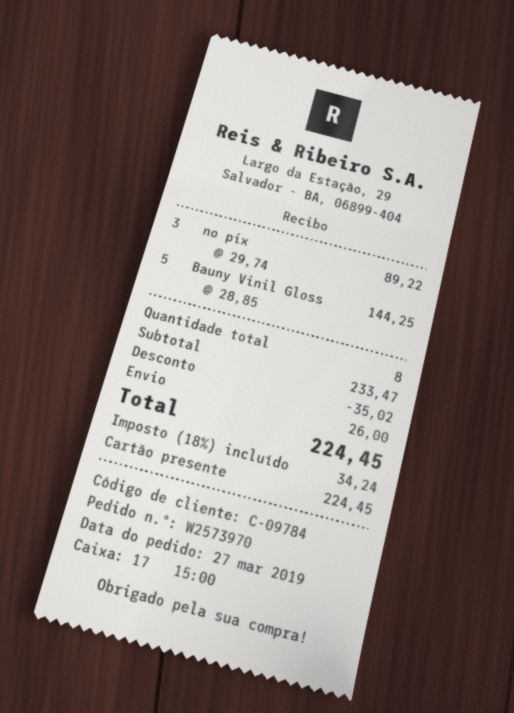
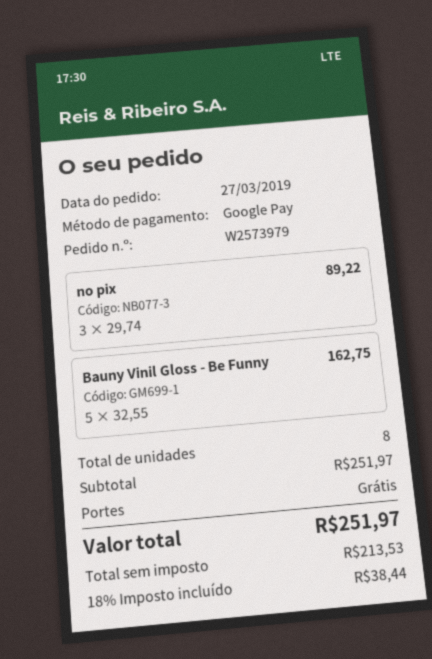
order number: W2573970 -> W2573979
payment method: gift card -> Google Pay
Bauny Vinil Gloss: 5 x 28.85 = 144.25 -> 5 x 32.55 = 162.75
subtotal: 233.47 -> 251.97
discount: 35.02 -> none
shipping: 26.00 -> 0.00
tax: 18% = 34.24 -> 18% = 38.44
total: 224.45 -> 251.97

